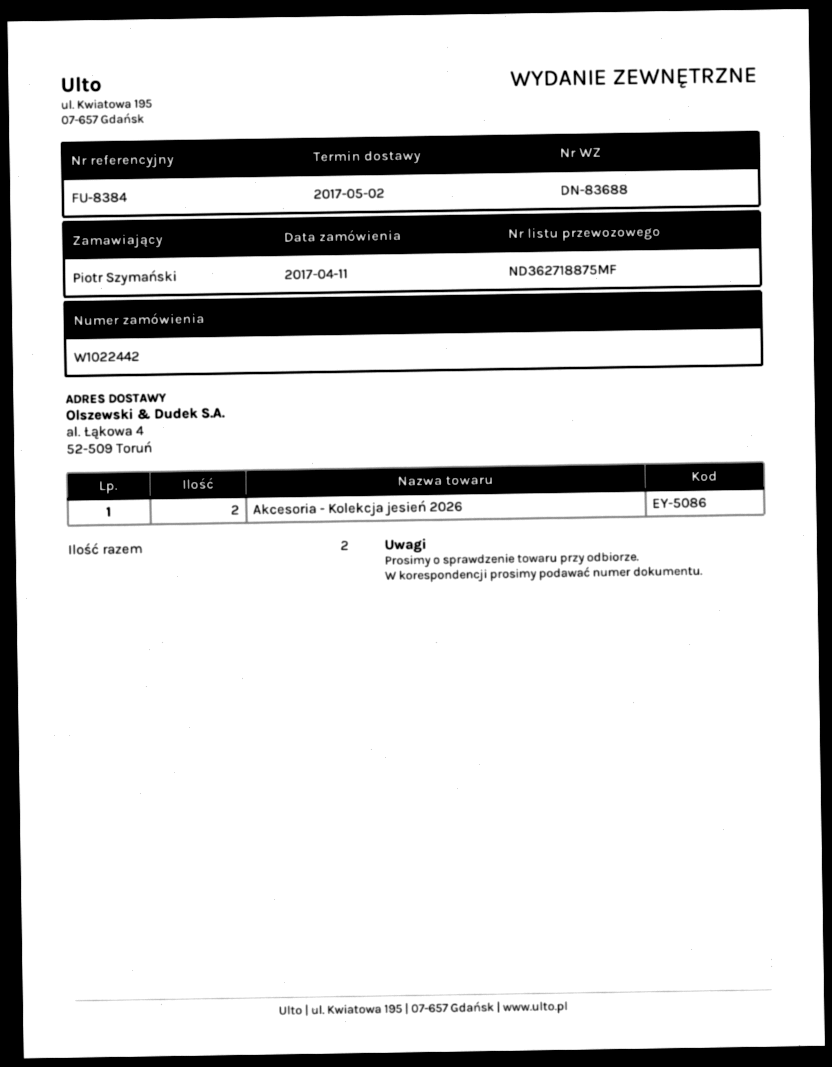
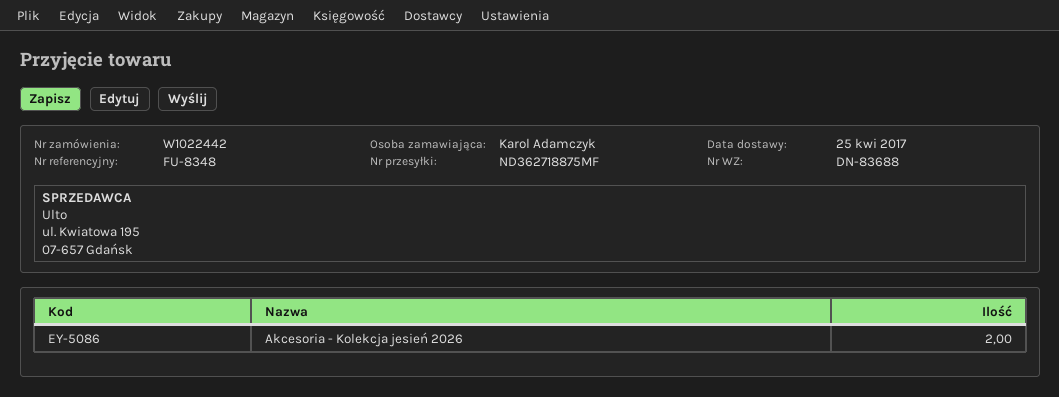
delivery date: 2017-05-02 -> 2017-04-25
reference: FU-8384 -> FU-8348
ordered by: Piotr Szymański -> Karol Adamczyk

